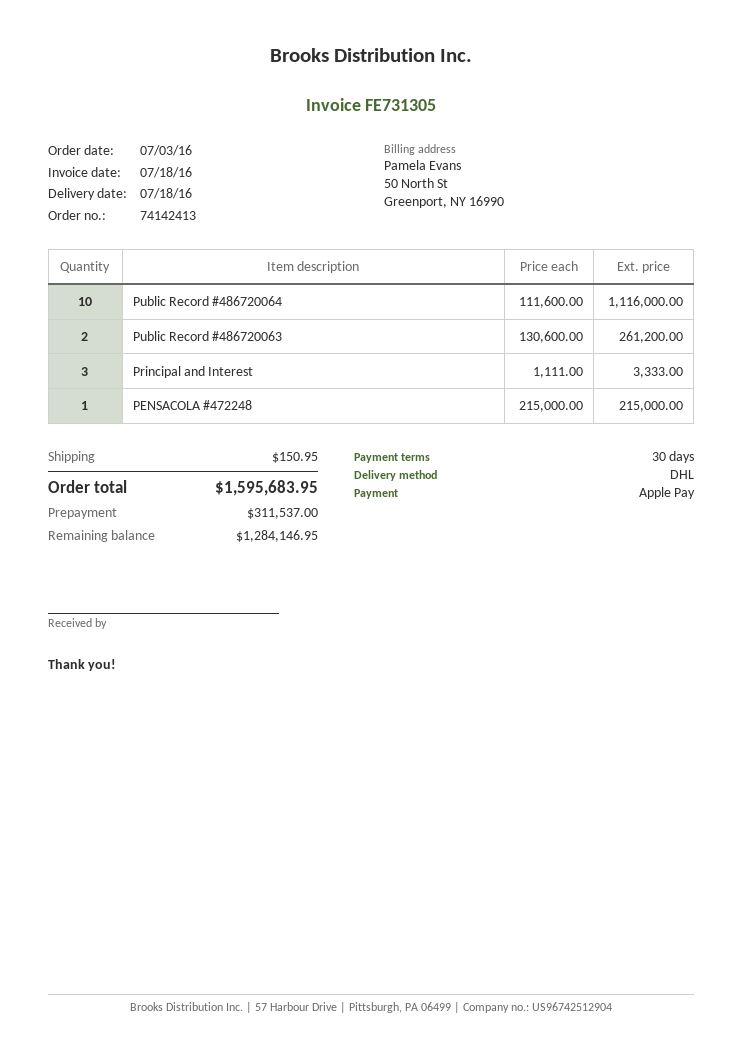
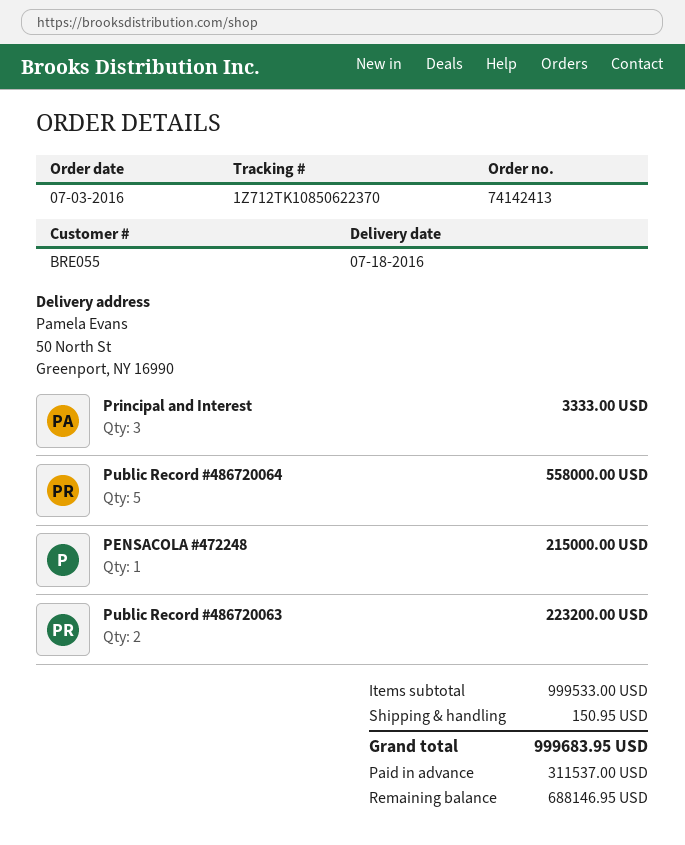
Public Record #486720064: 10 for 1116000.00 -> 5 for 558000.00
Public Record #486720063: 2 for 261200.00 -> 2 for 223200.00
total: 1595683.95 -> 999683.95
balance: 1284146.95 -> 688146.95

